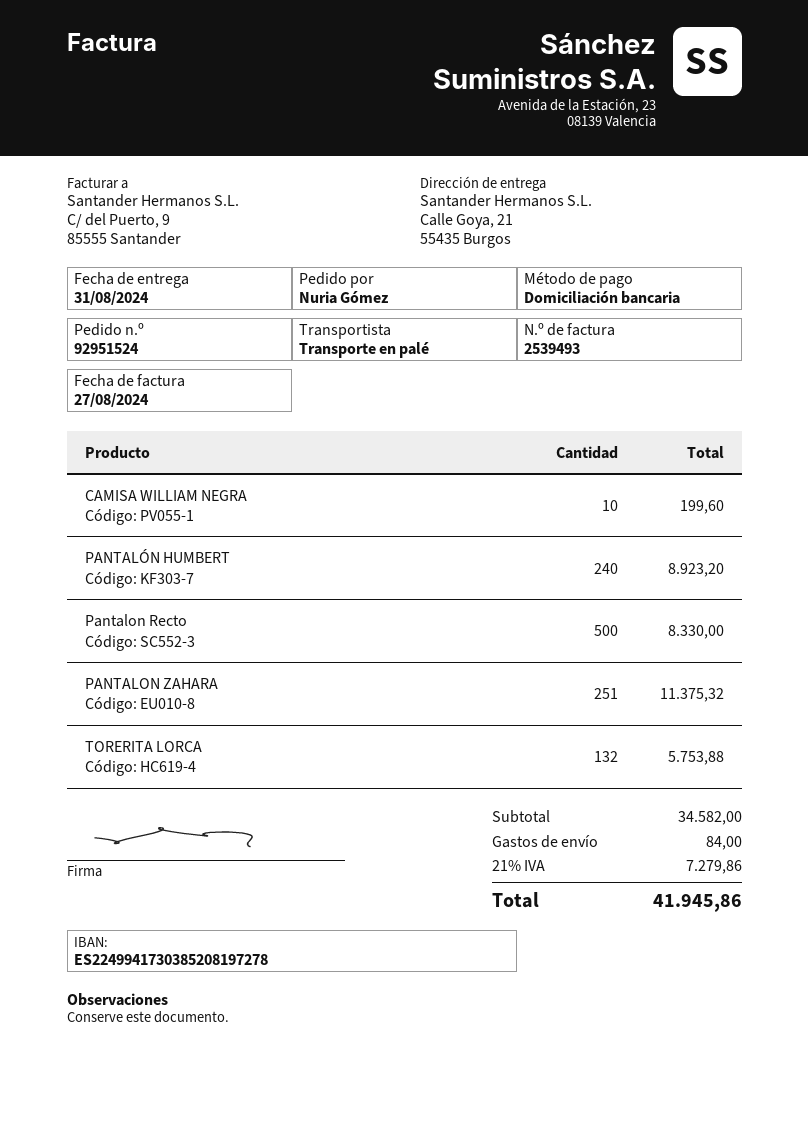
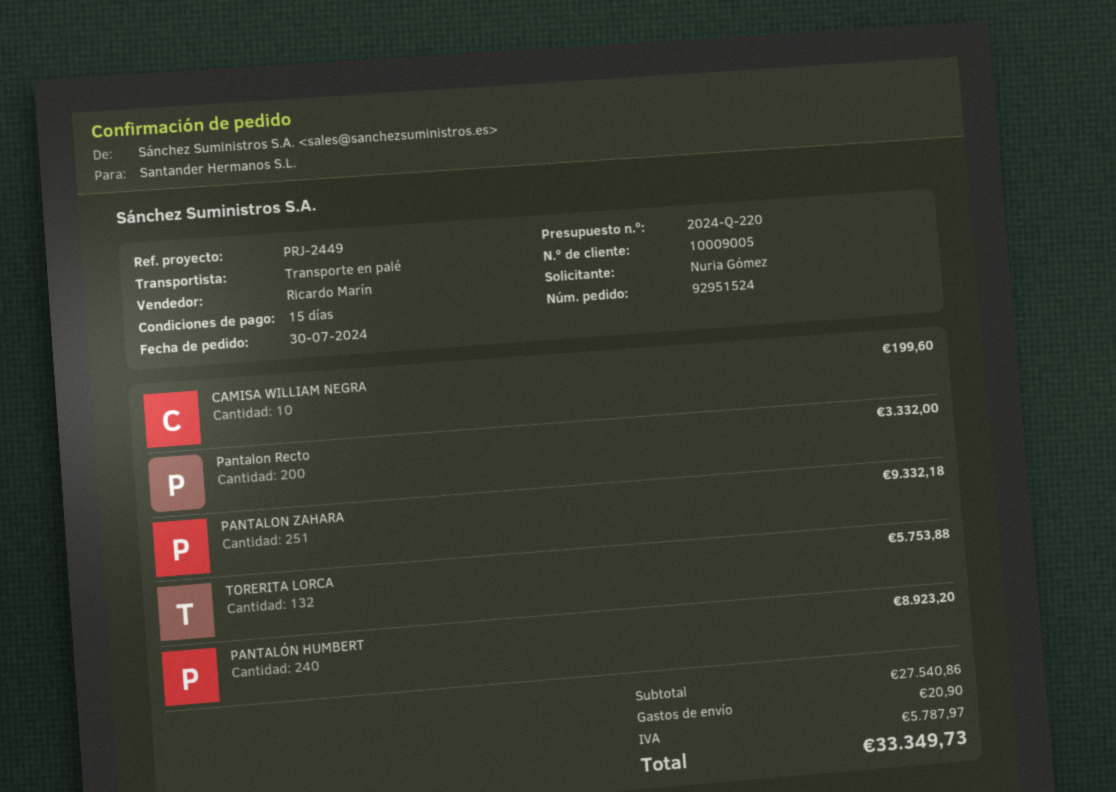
Pantalon Recto: 500 for 8330.00 -> 200 for 3332.00
PANTALON ZAHARA: 251 for 11375.32 -> 251 for 9332.18
subtotal: 34582.00 -> 27540.86
shipping: 84.00 -> 20.90
tax: 7279.86 -> 5787.97
total: 41945.86 -> 33349.73

